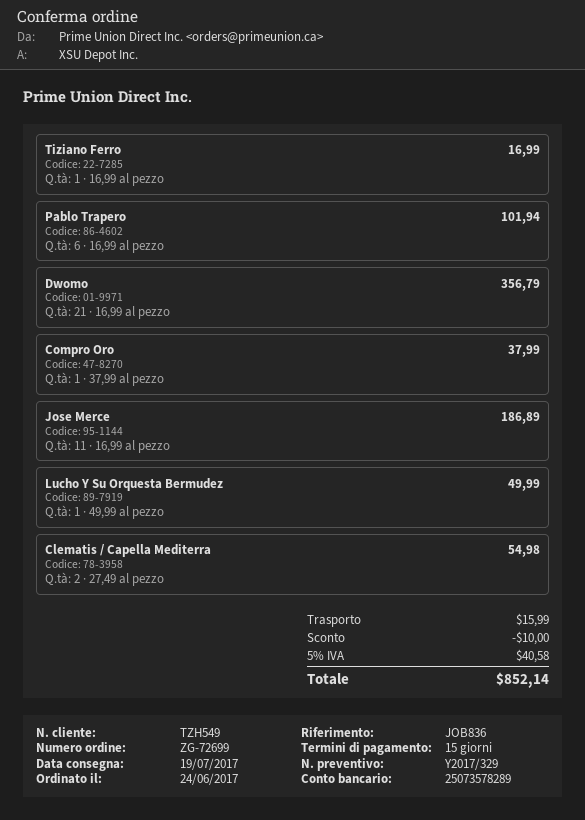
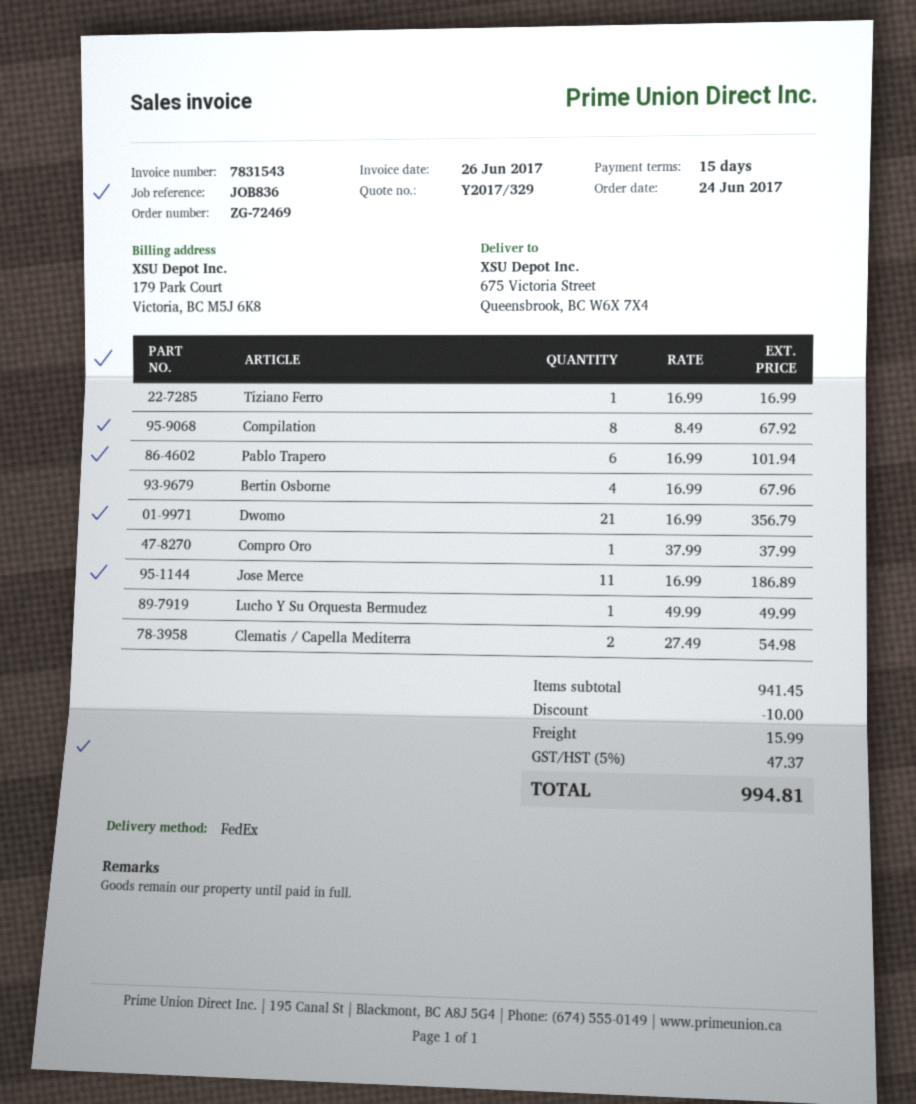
order number: ZG-72699 -> ZG-72469
Compilation: none -> 8 x 8.49 = 67.92
Bertin Osborne: none -> 4 x 16.99 = 67.96
tax: 5% = 40.58 -> 5% = 47.37
total: 852.14 -> 994.81

